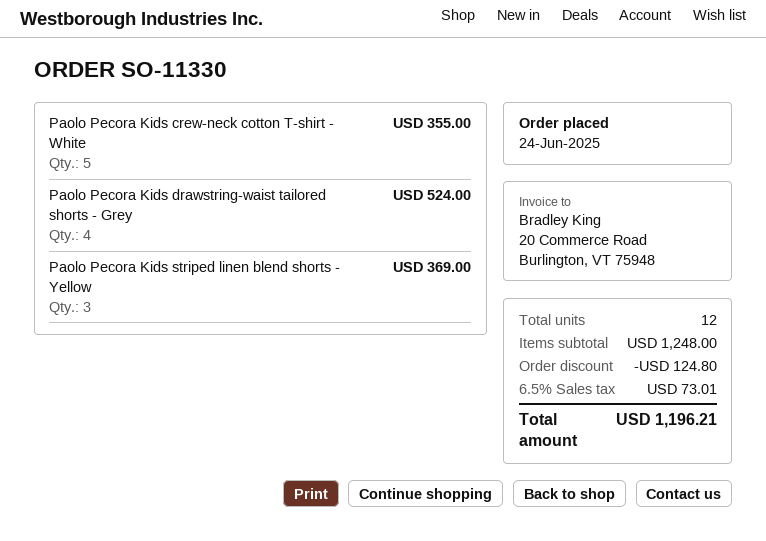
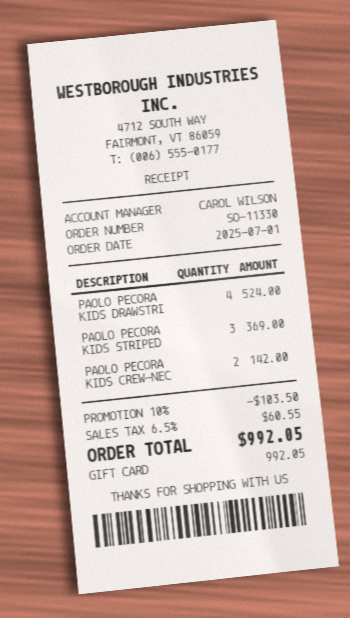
order date: 2025-06-24 -> 2025-07-01
Paolo Pecora Kids crew-neck cotton T-shirt - White: 5 for 355.00 -> 2 for 142.00
discount: 124.80 -> 103.50
tax: 6.5% = 73.01 -> 6.5% = 60.55
total: 1196.21 -> 992.05

